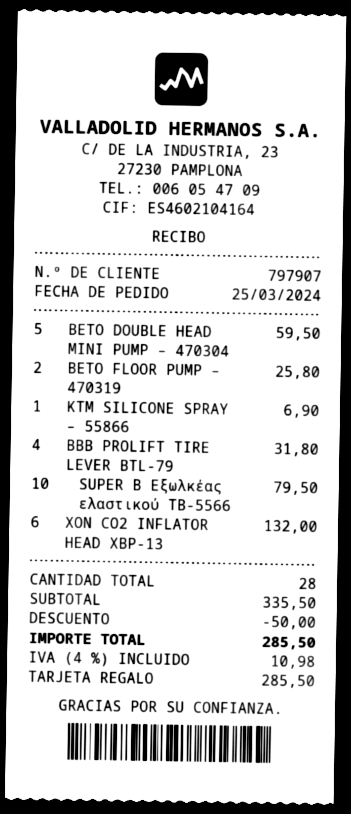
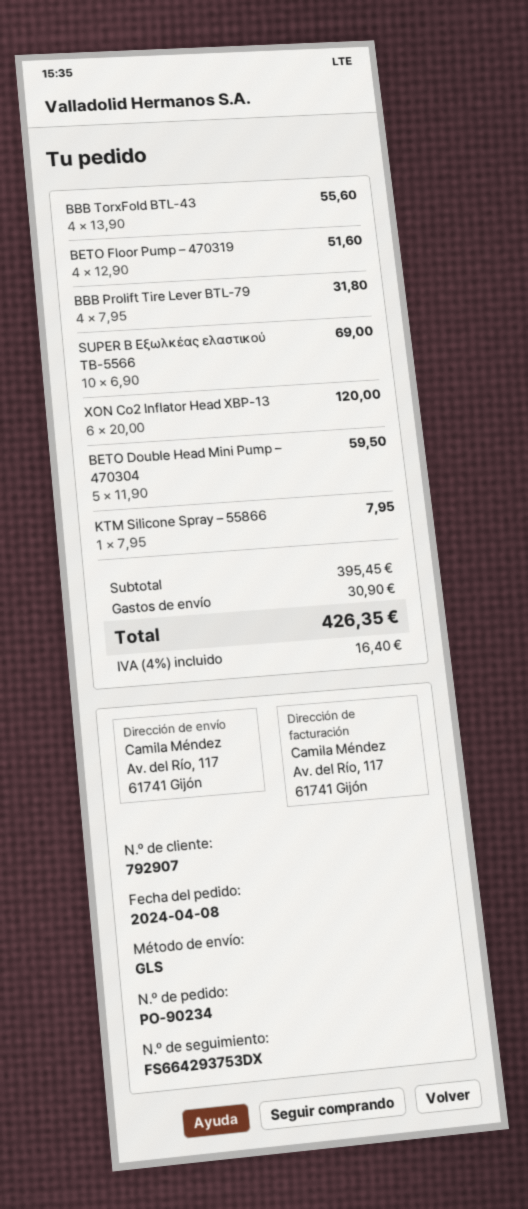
order date: 2024-03-25 -> 2024-04-08
customer number: 797907 -> 792907
BETO FLOOR PUMP – 470319: 2 for 25.80 -> 4 for 51.60
KTM SILICONE SPRAY – 55866: 1 for 6.90 -> 1 for 7.95
SUPER B Εξωλκέας ελαστικού TB-5566: 10 for 79.50 -> 10 for 69.00
XON CO2 INFLATOR HEAD XBP-13: 6 for 132.00 -> 6 for 120.00
BBB TorxFold BTL-43: none -> 4 for 55.60
subtotal: 335.50 -> 395.45
discount: 50.00 -> none
shipping: none -> 30.90
tax: 4% = 10.98 -> 4% = 16.40
total: 285.50 -> 426.35

